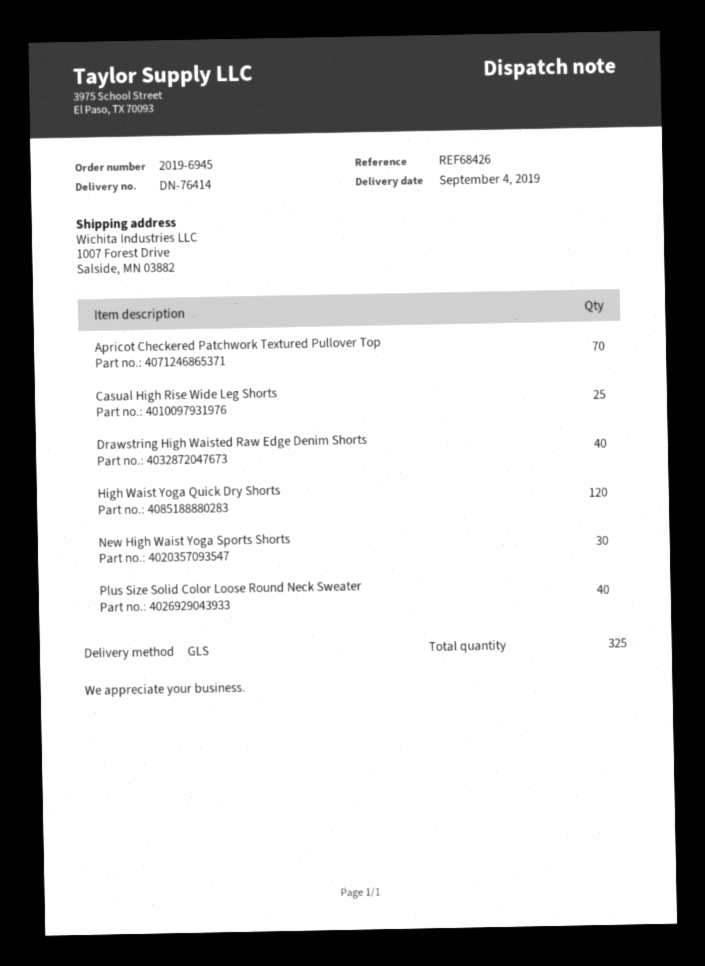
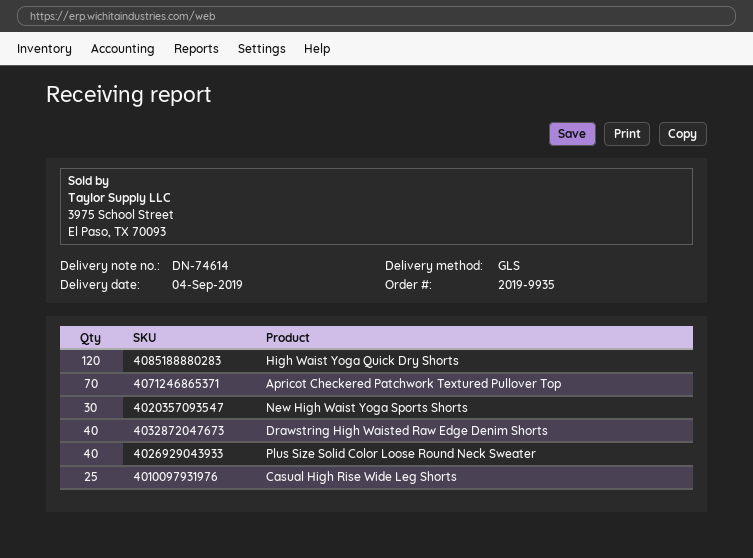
order number: 2019-6945 -> 2019-9935
delivery note number: DN-76414 -> DN-74614

